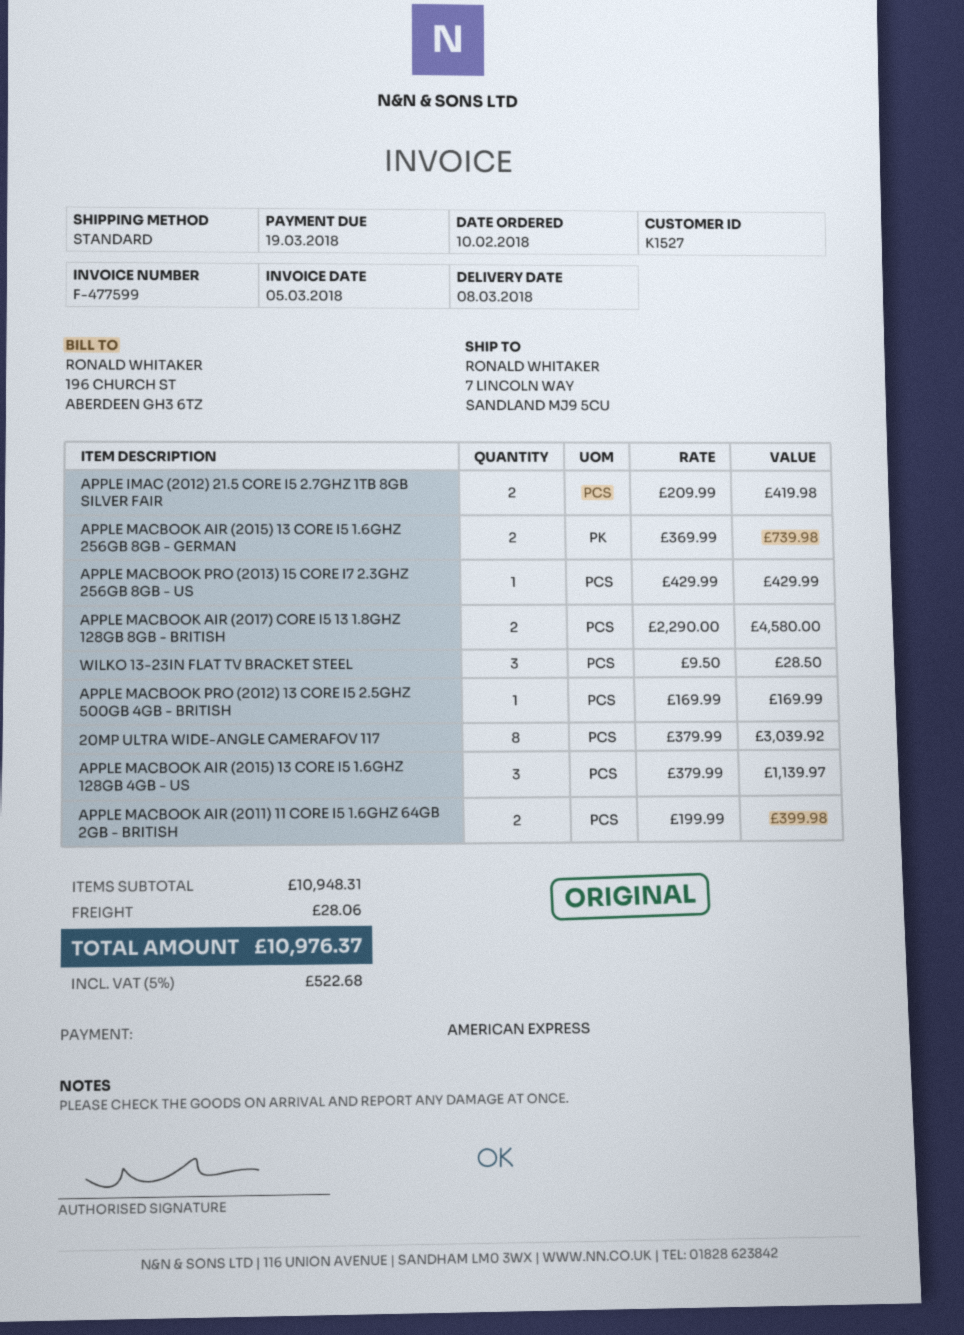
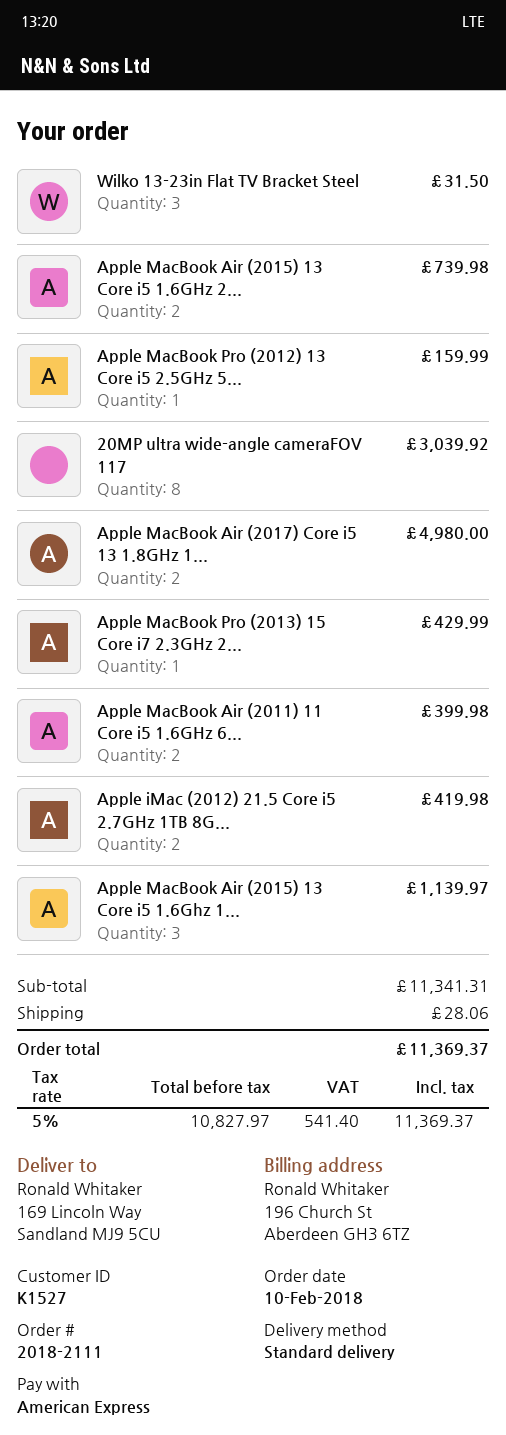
ship to: 7 LINCOLN WAY, SANDLAND MJ9 5CU -> 169 Lincoln Way, Sandland MJ9 5CU
APPLE MACBOOK AIR (2017) CORE I5 13 1.8GHZ 128GB 8GB - BRITISH: 2 for 4580.00 -> 2 for 4980.00
WILKO 13-23IN FLAT TV BRACKET STEEL: 3 for 28.50 -> 3 for 31.50
APPLE MACBOOK PRO (2012) 13 CORE I5 2.5GHZ 500GB 4GB - BRITISH: 1 for 169.99 -> 1 for 159.99
subtotal: 10948.31 -> 11341.31
tax: 5% = 522.68 -> 5% = 541.40
total: 10976.37 -> 11369.37

